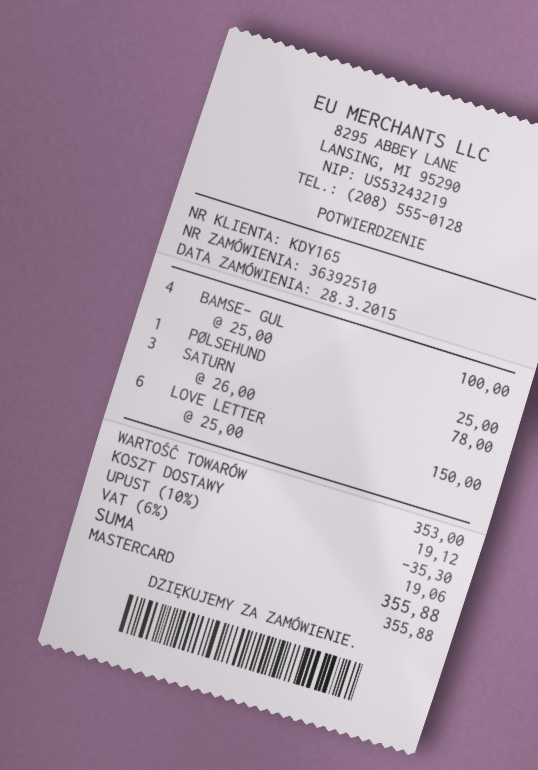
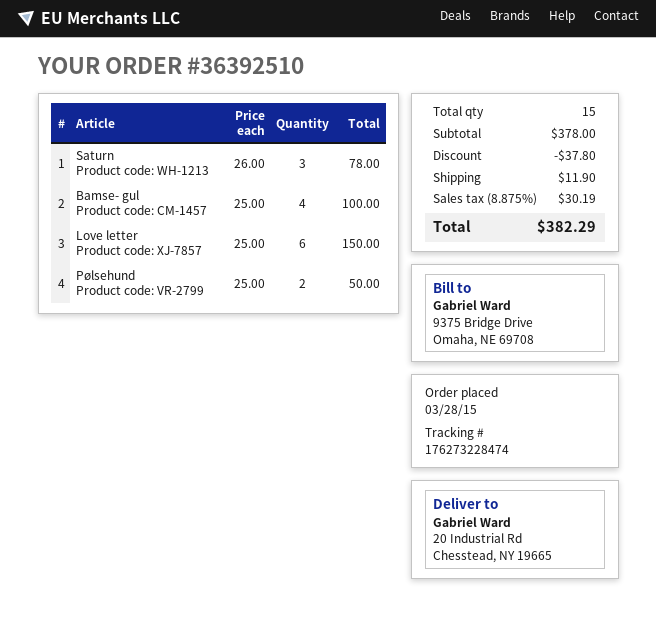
PØLSEHUND: 1 x 25.00 = 25.00 -> 2 x 25.00 = 50.00
subtotal: 353.00 -> 378.00
discount: 35.30 -> 37.80
shipping: 19.12 -> 11.90
tax: 6% = 19.06 -> 8.875% = 30.19
total: 355.88 -> 382.29

